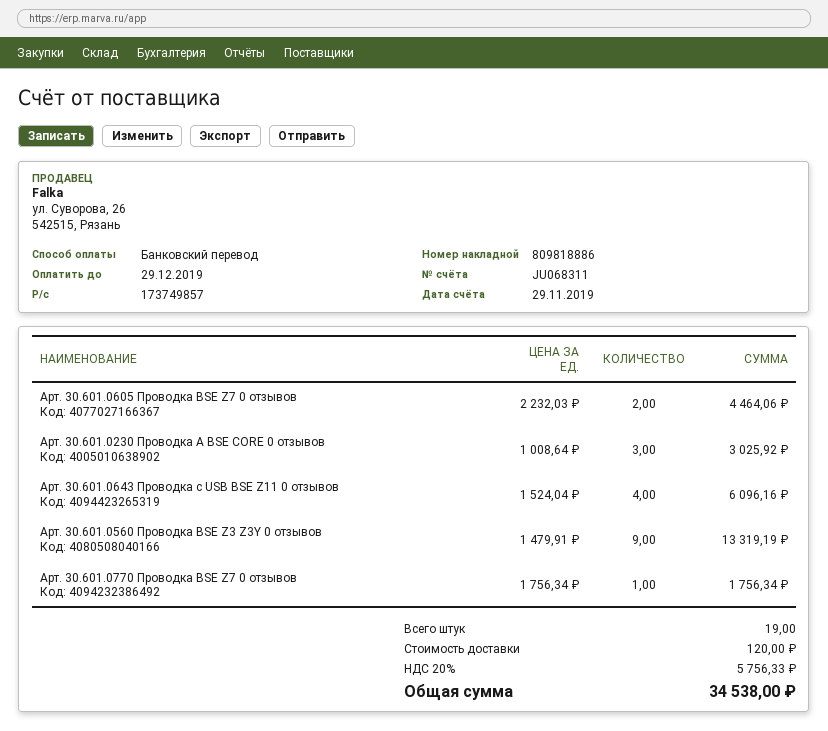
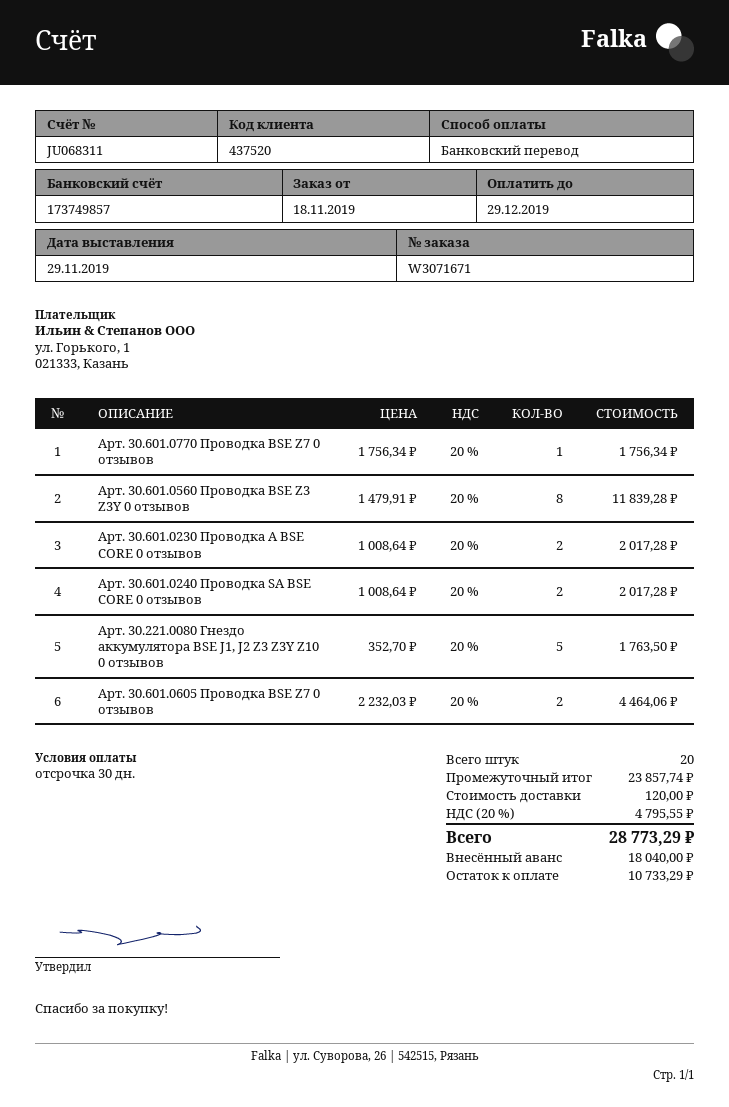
Арт. 30.601.0230 Проводка A BSE CORE 0 отзывов: 3 x 1008.64 = 3025.92 -> 2 x 1008.64 = 2017.28
Арт. 30.601.0643 Проводка с USB BSE Z11 0 отзывов: 4 x 1524.04 = 6096.16 -> none
Арт. 30.601.0560 Проводка BSE Z3 Z3Y 0 отзывов: 9 x 1479.91 = 13319.19 -> 8 x 1479.91 = 11839.28
Арт. 30.601.0240 Проводка SA BSE CORE 0 отзывов: none -> 2 x 1008.64 = 2017.28
Арт. 30.221.0080 Гнездо аккумулятора BSE J1, J2 Z3 Z3Y Z10 0 отзывов: none -> 5 x 352.70 = 1763.50
total quantity: 19 -> 20
tax: 20% = 5756.33 -> 20% = 4795.55
total: 34538.00 -> 28773.29

